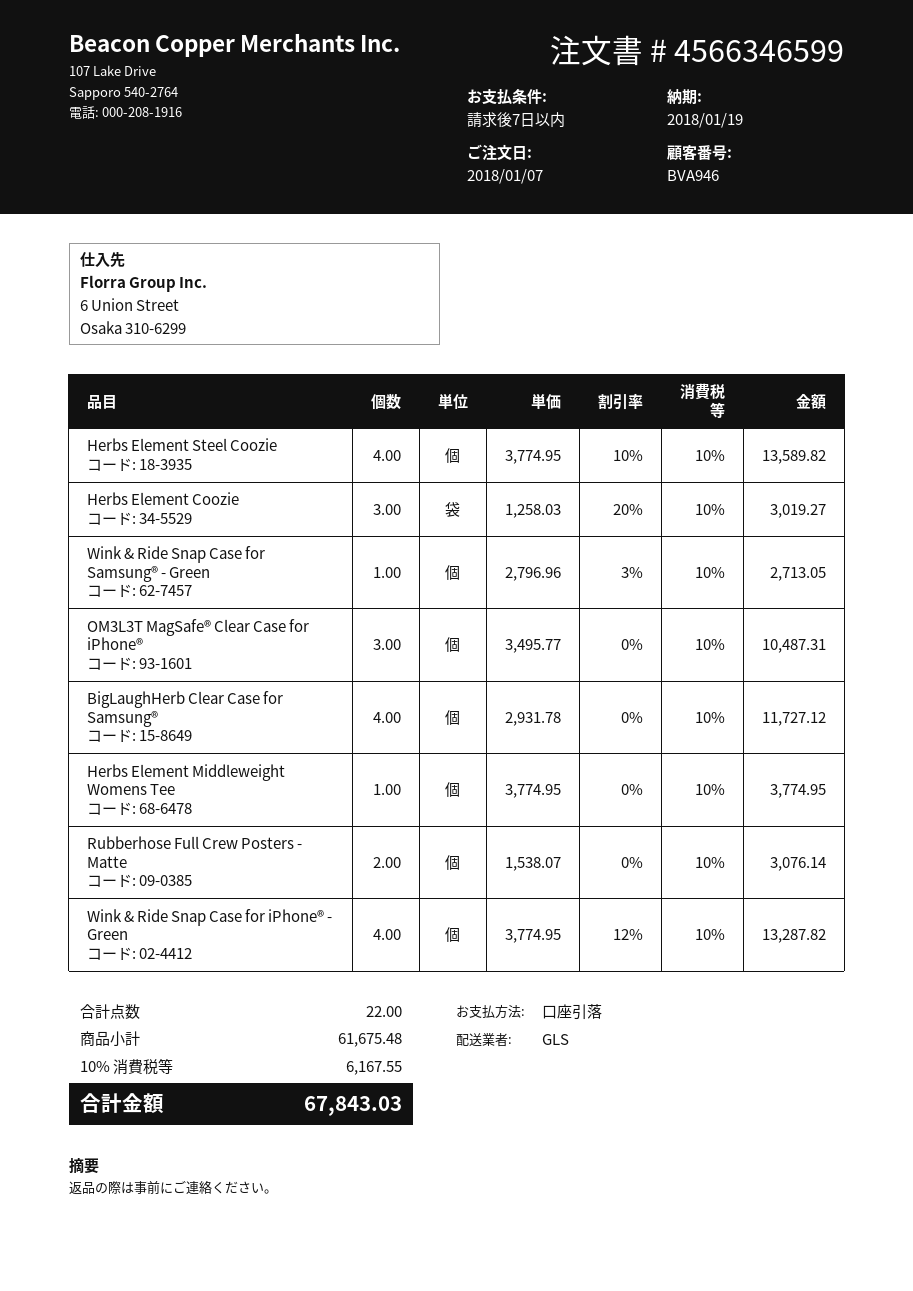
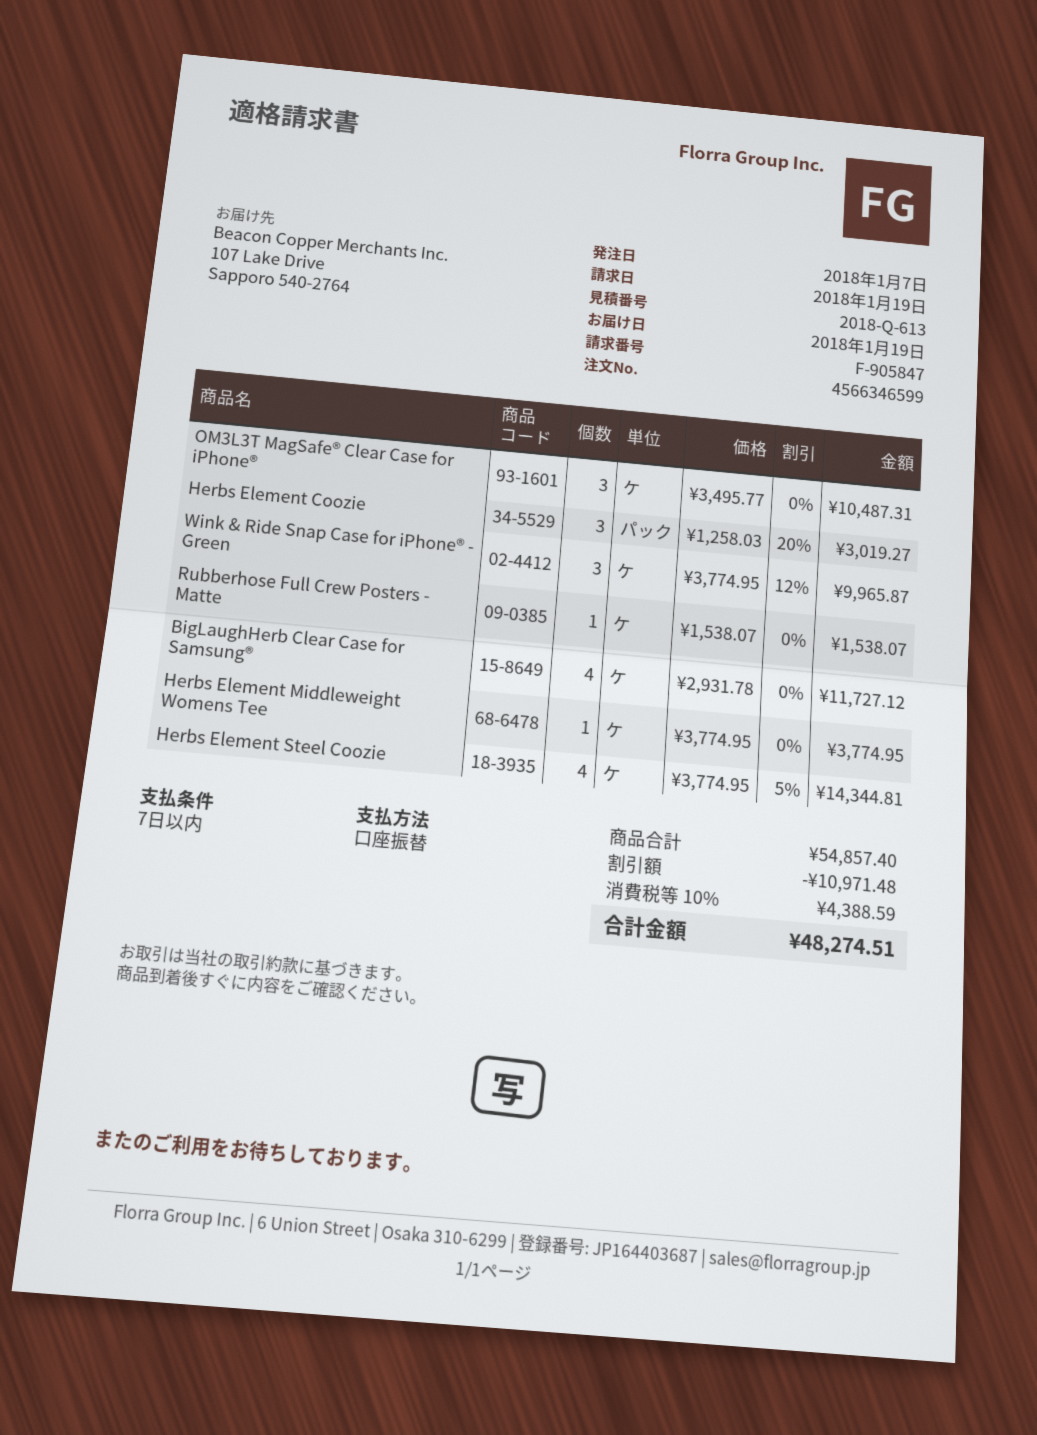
Herbs Element Steel Coozie: 4 x 3774.95 - 10% = 13589.82 -> 4 x 3774.95 - 5% = 14344.81
Wink & Ride Snap Case for Samsung® - Green: 1 x 2796.96 - 3% = 2713.05 -> none
Rubberhose Full Crew Posters - Matte: 2 x 1538.07 = 3076.14 -> 1 x 1538.07 = 1538.07
Wink & Ride Snap Case for iPhone® - Green: 4 x 3774.95 - 12% = 13287.82 -> 3 x 3774.95 - 12% = 9965.87
subtotal: 61675.48 -> 54857.40
discount: none -> 10971.48
tax: 10% = 6167.55 -> 10% = 4388.59
total: 67843.03 -> 48274.51

